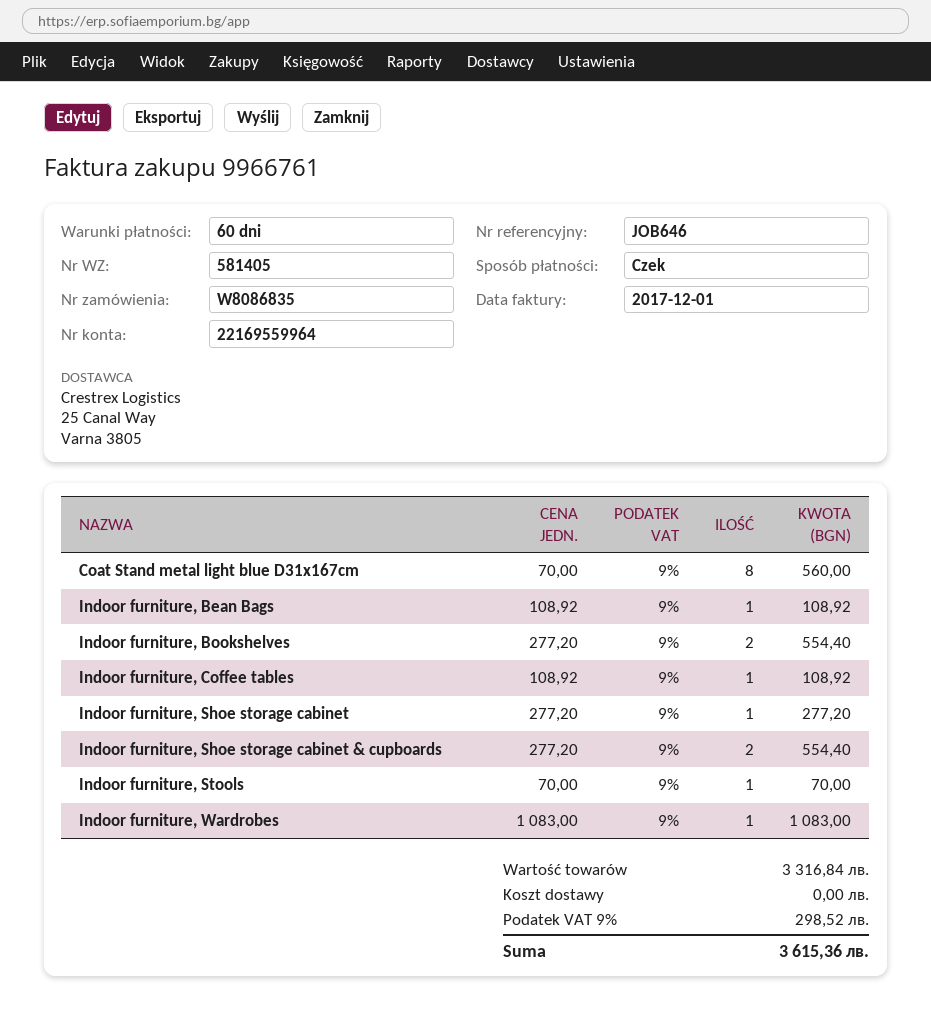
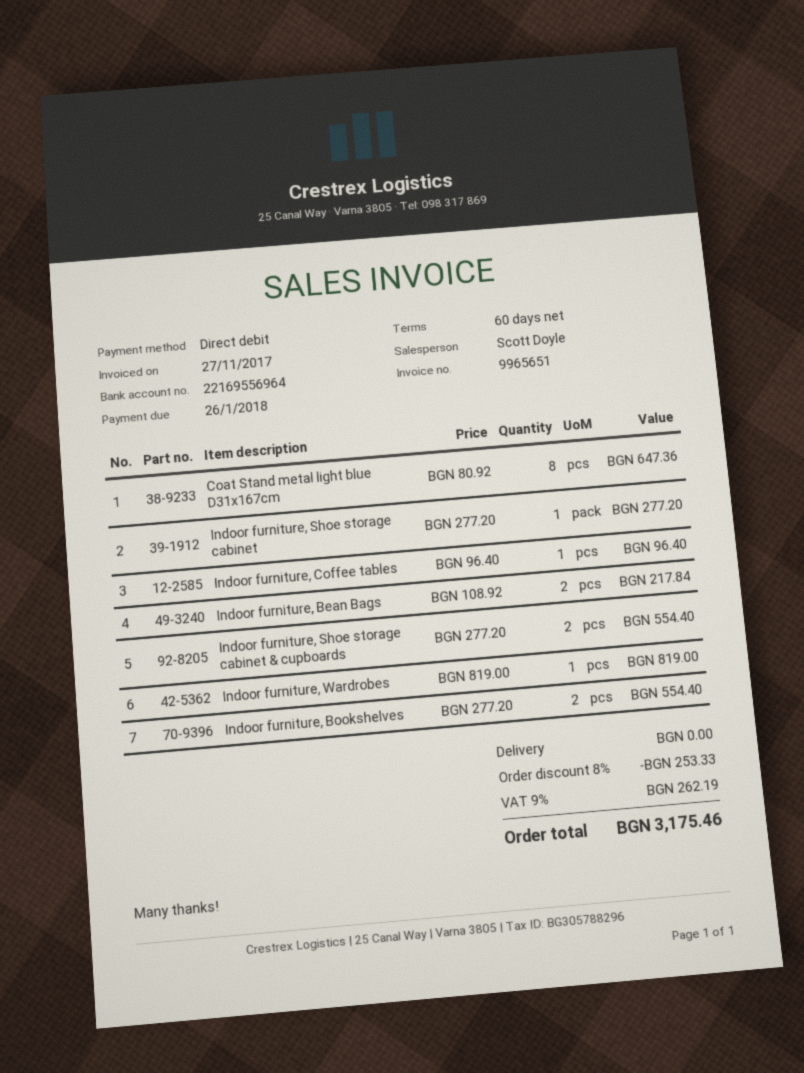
invoice number: 9966761 -> 9965651
invoice date: 2017-12-01 -> 2017-11-27
payment method: cheque -> direct debit
bank account: 22169559964 -> 22169556964
Coat Stand metal light blue D31x167cm: 8 x 70.00 = 560.00 -> 8 x 80.92 = 647.36
Indoor furniture, Bean Bags: 1 x 108.92 = 108.92 -> 2 x 108.92 = 217.84
Indoor furniture, Coffee tables: 1 x 108.92 = 108.92 -> 1 x 96.40 = 96.40
Indoor furniture, Stools: 1 x 70.00 = 70.00 -> none
Indoor furniture, Wardrobes: 1 x 1083.00 = 1083.00 -> 1 x 819.00 = 819.00
discount: none -> 8% = 253.33
tax: 9% = 298.52 -> 9% = 262.19
total: 3615.36 -> 3175.46

